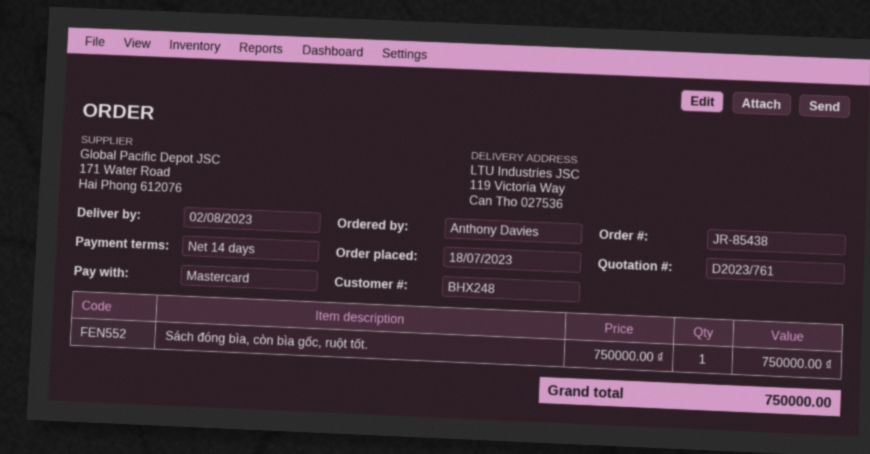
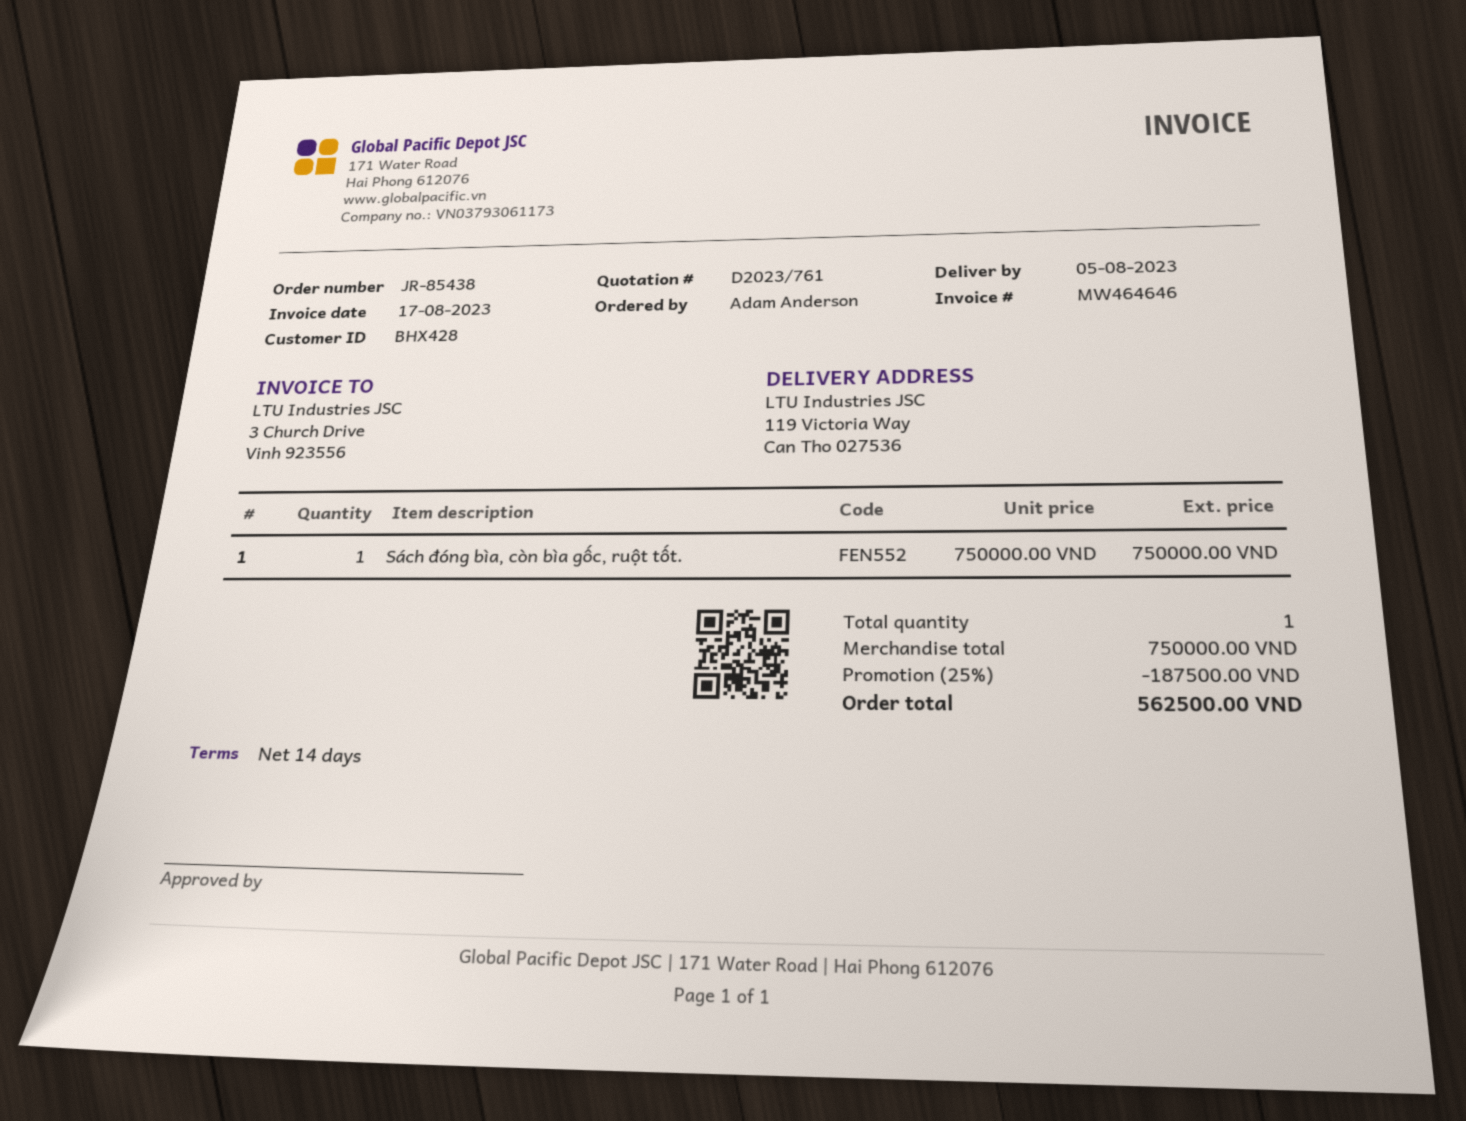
delivery date: 2023-08-02 -> 2023-08-05
customer number: BHX248 -> BHX428
ordered by: Anthony Davies -> Adam Anderson
discount: none -> 25% = 187500.00
total: 750000.00 -> 562500.00

